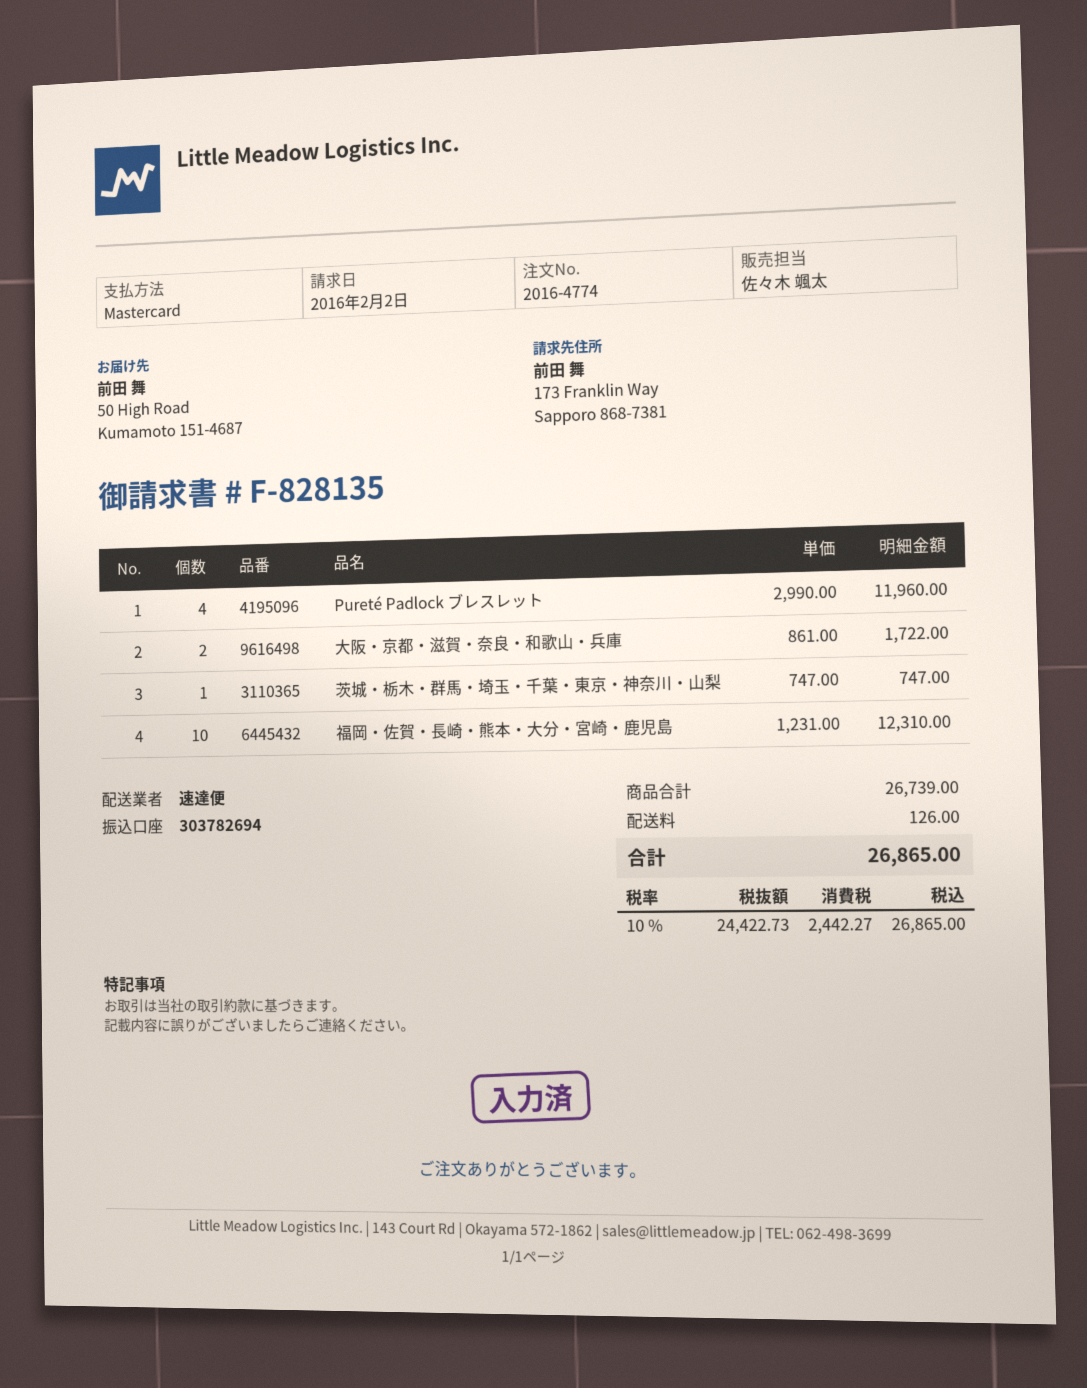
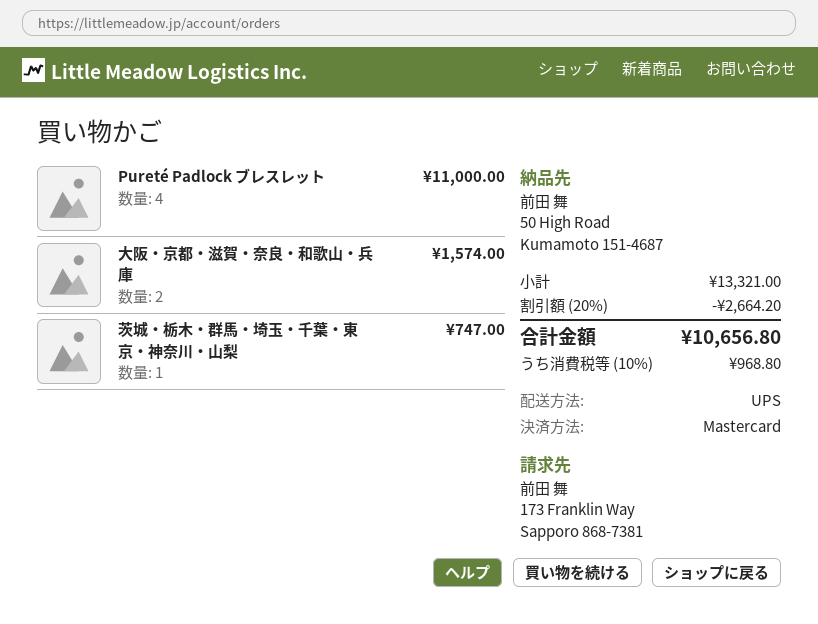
shipping method: express -> UPS
Pureté Padlock ブレスレット: 4 for 11960.00 -> 4 for 11000.00
大阪・京都・滋賀・奈良・和歌山・兵庫: 2 for 1722.00 -> 2 for 1574.00
福岡・佐賀・長崎・熊本・大分・宮崎・鹿児島: 10 for 12310.00 -> none
subtotal: 26739.00 -> 13321.00
discount: none -> 20% = 2664.20
shipping: 126.00 -> none
tax: 10% = 2442.27 -> 10% = 968.80
total: 26865.00 -> 10656.80

